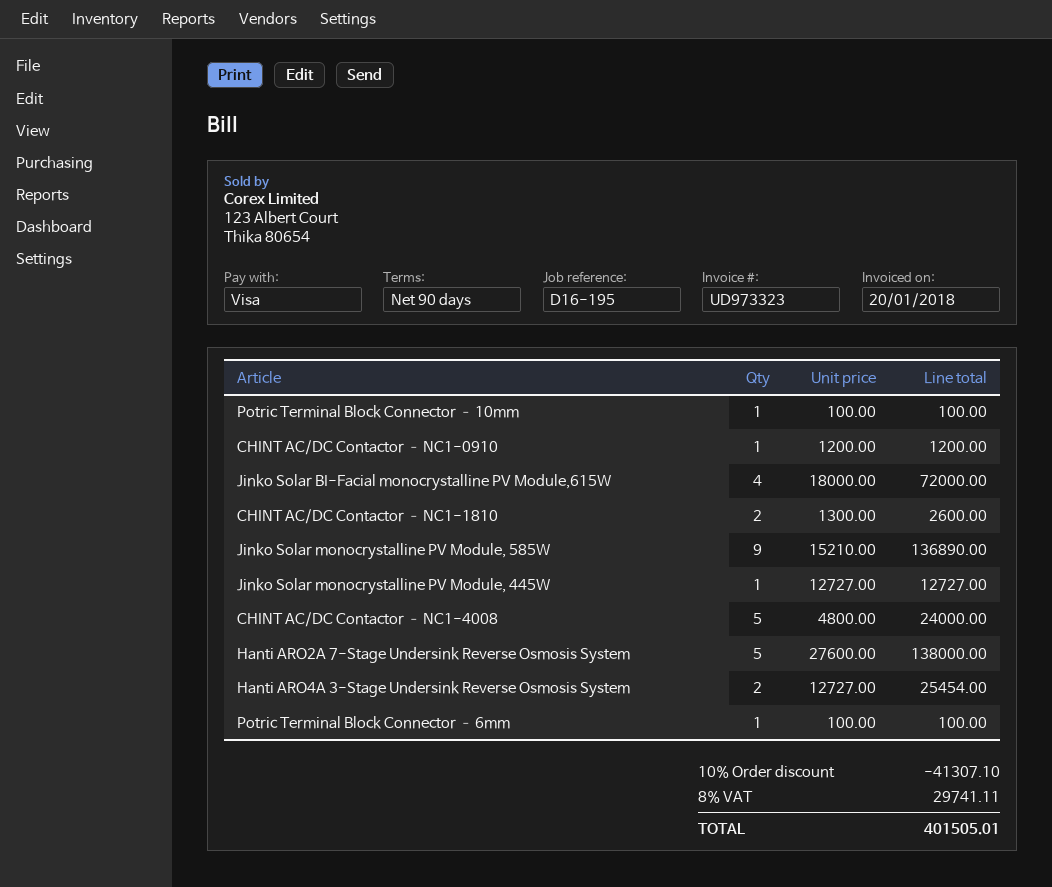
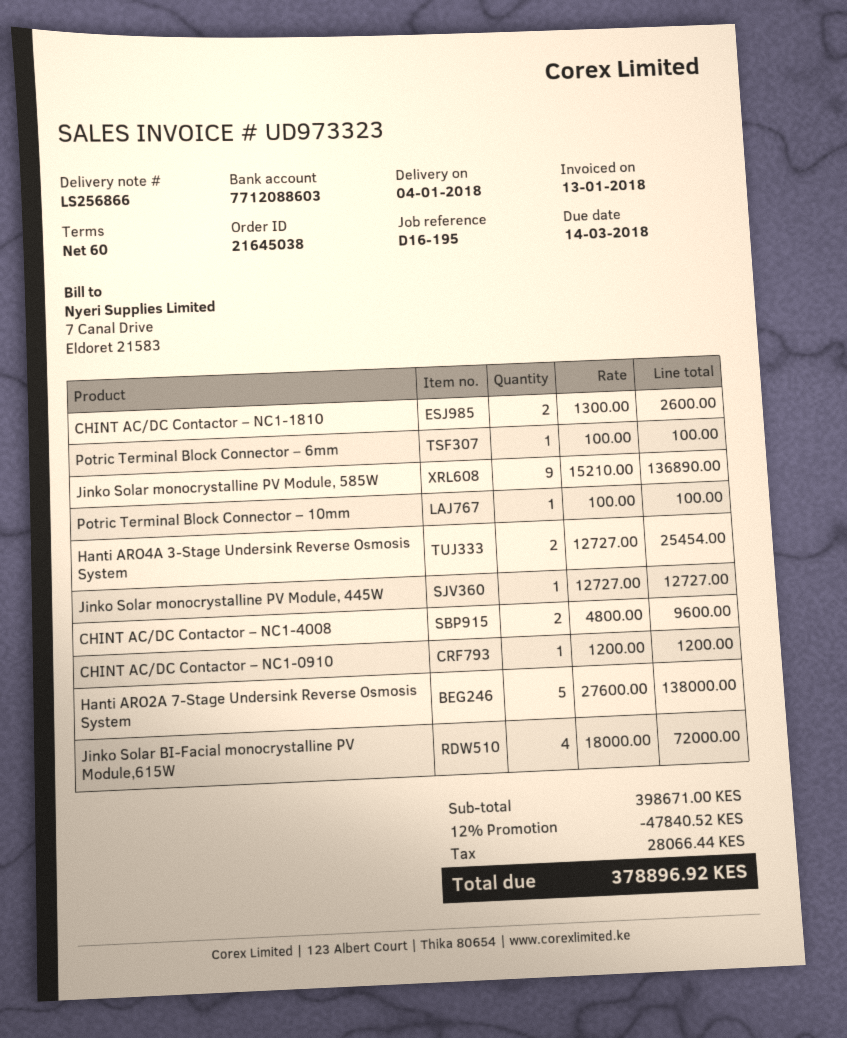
invoice date: 2018-01-20 -> 2018-01-13
payment terms: 90 days -> 60 days
CHINT AC/DC Contactor – NC1-4008: 5 x 4800.00 = 24000.00 -> 2 x 4800.00 = 9600.00
discount: 10% = 41307.10 -> 12% = 47840.52
tax: 29741.11 -> 28066.44
total: 401505.01 -> 378896.92

